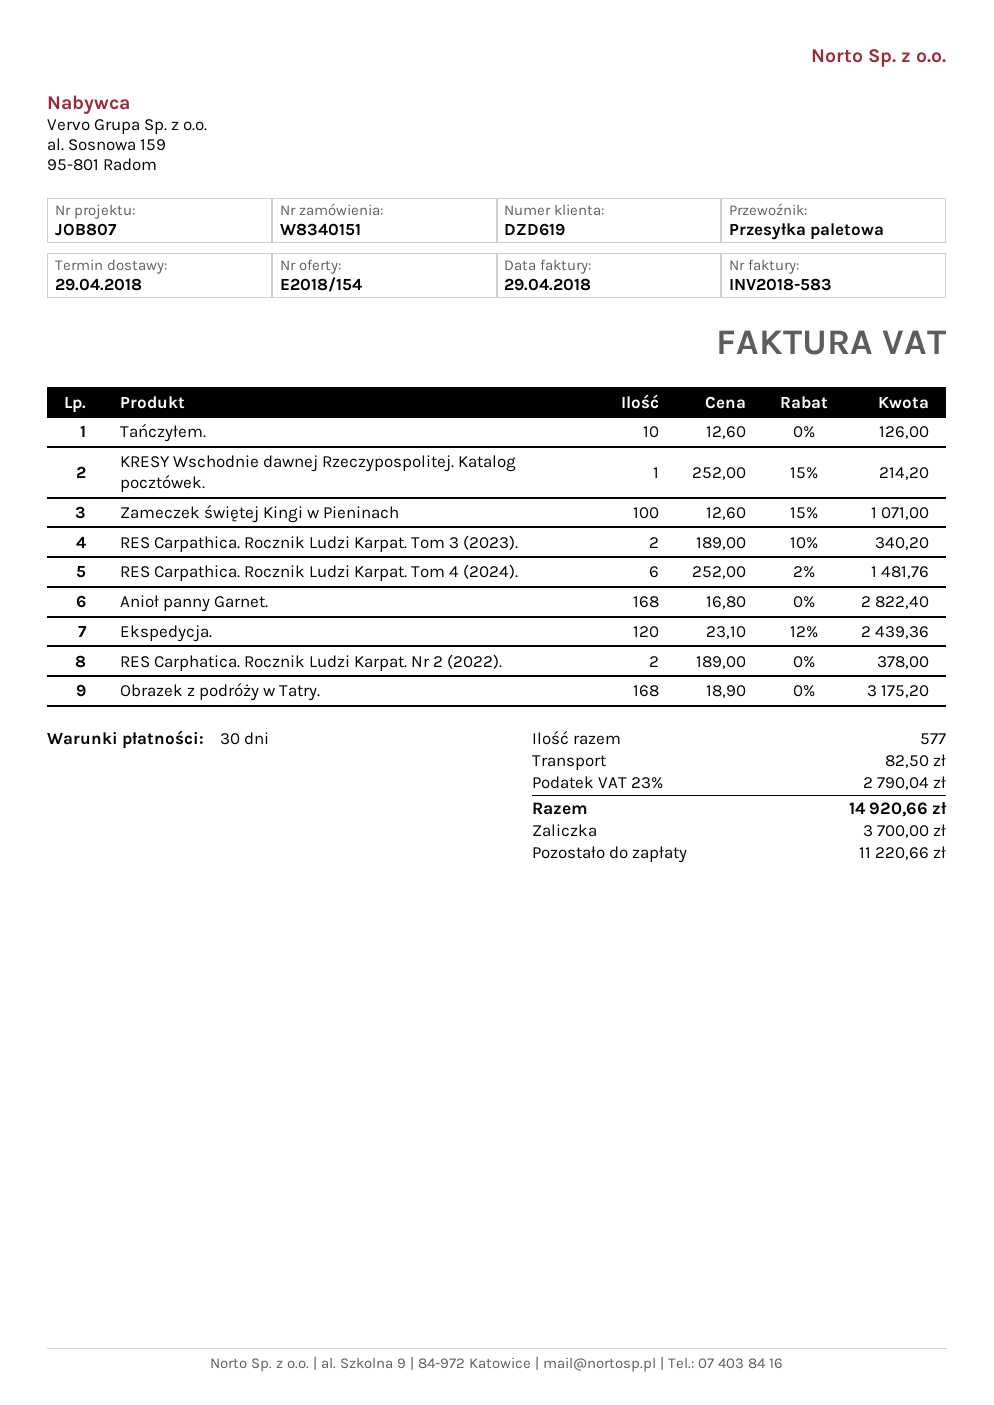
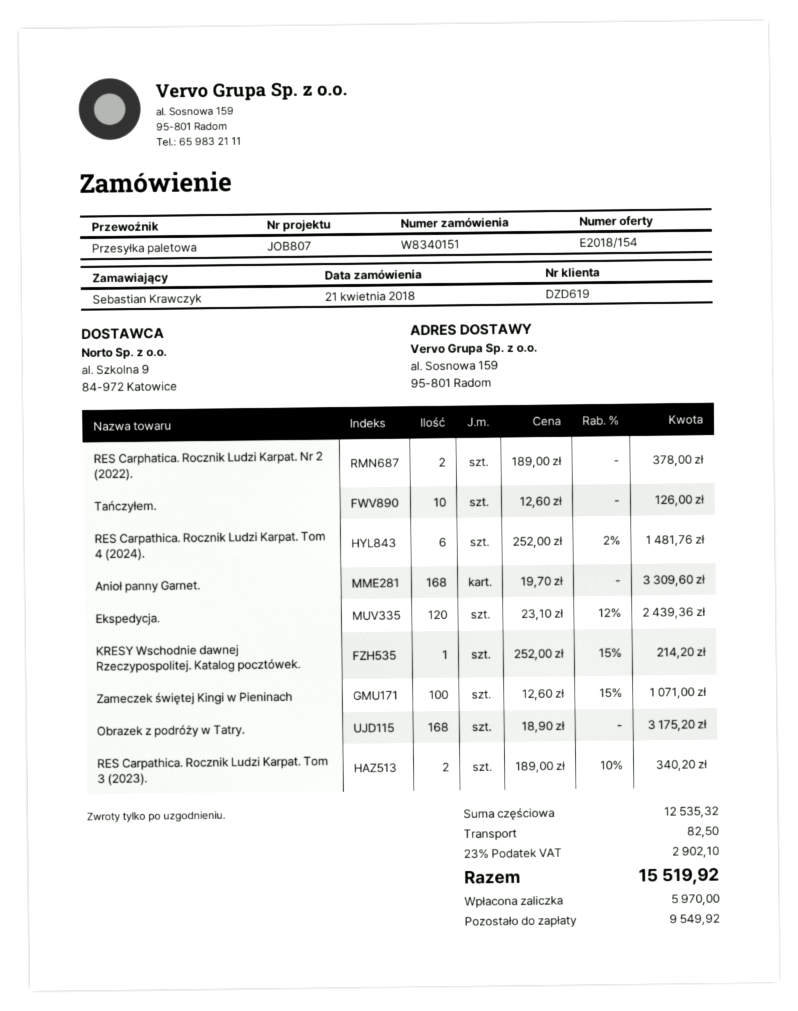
Anioł panny Garnet.: 168 x 16.80 = 2822.40 -> 168 x 19.70 = 3309.60
tax: 23% = 2790.04 -> 23% = 2902.10
total: 14920.66 -> 15519.92
deposit: 3700.00 -> 5970.00
balance: 11220.66 -> 9549.92

